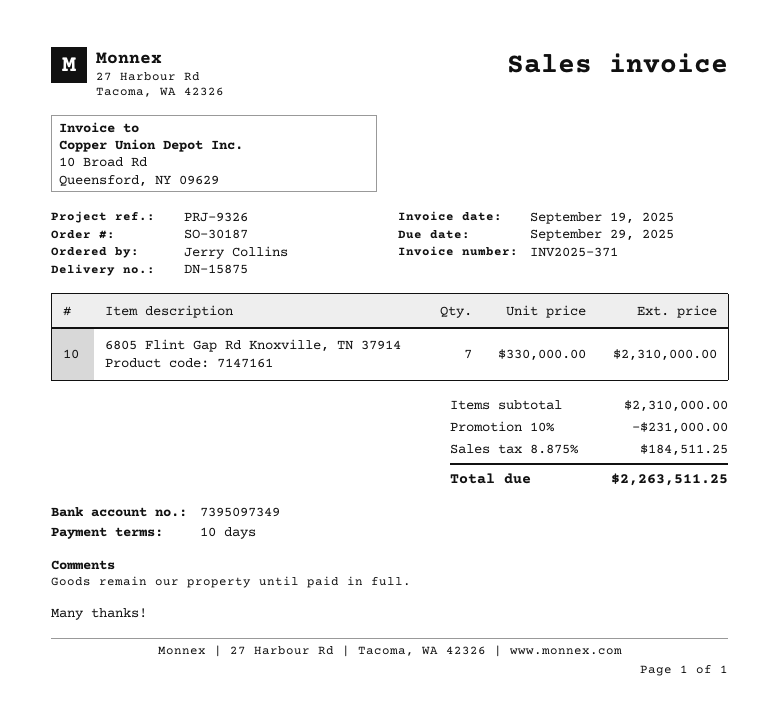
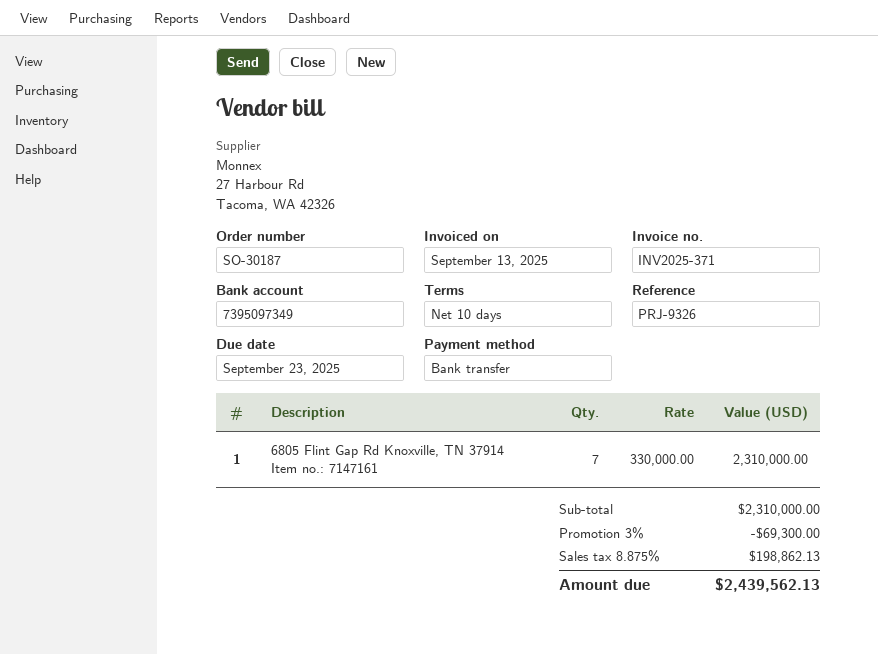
invoice date: 2025-09-19 -> 2025-09-13
due date: 2025-09-29 -> 2025-09-23
discount: 10% = 231000.00 -> 3% = 69300.00
tax: 8.875% = 184511.25 -> 8.875% = 198862.13
total: 2263511.25 -> 2439562.13

